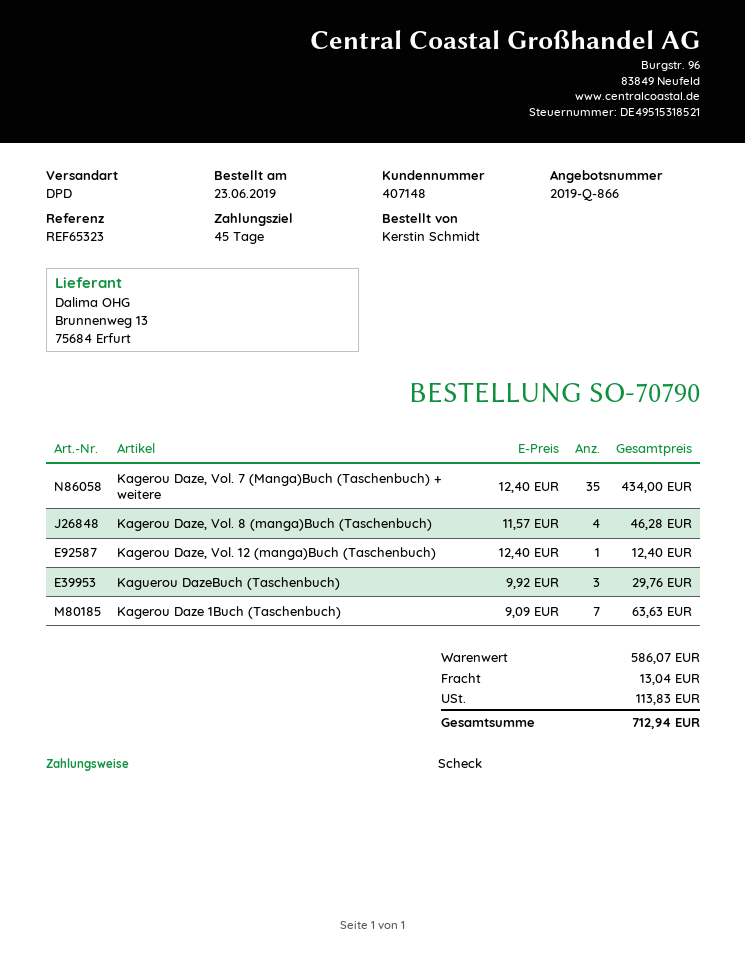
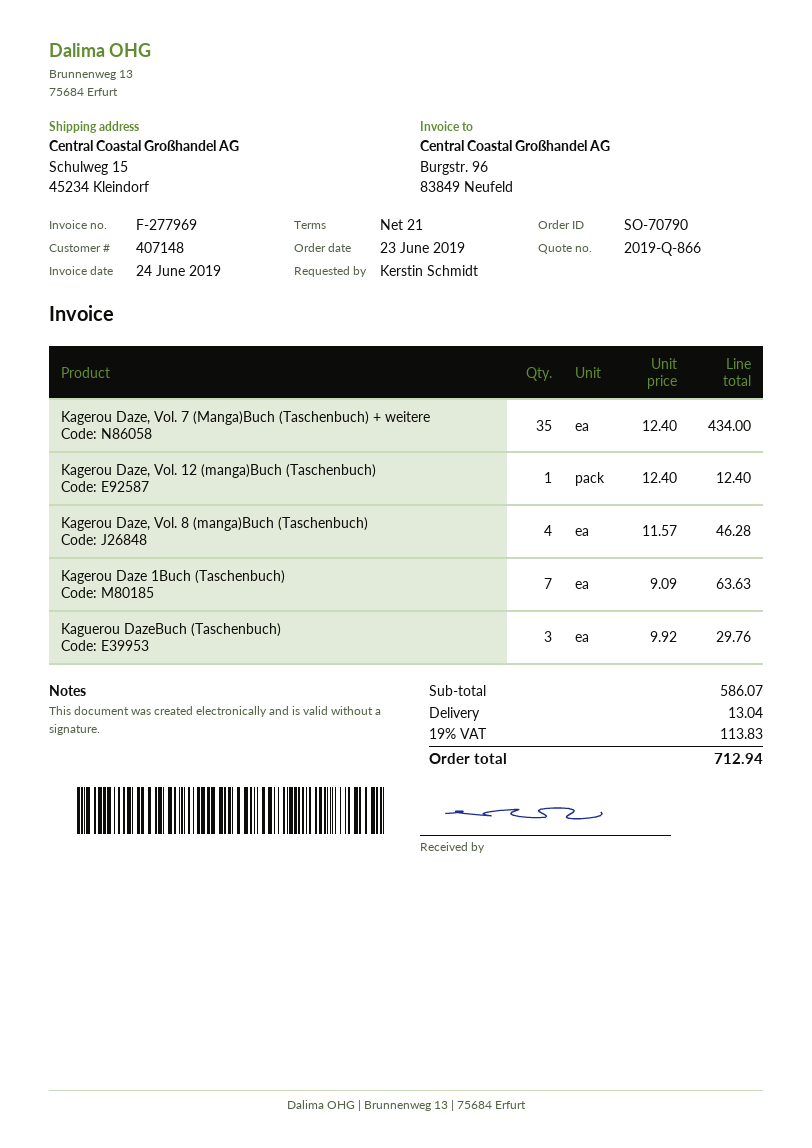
payment terms: 45 days -> 21 days

